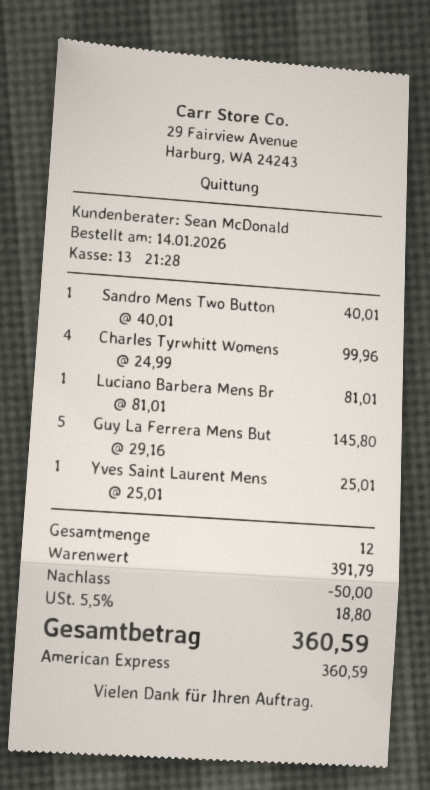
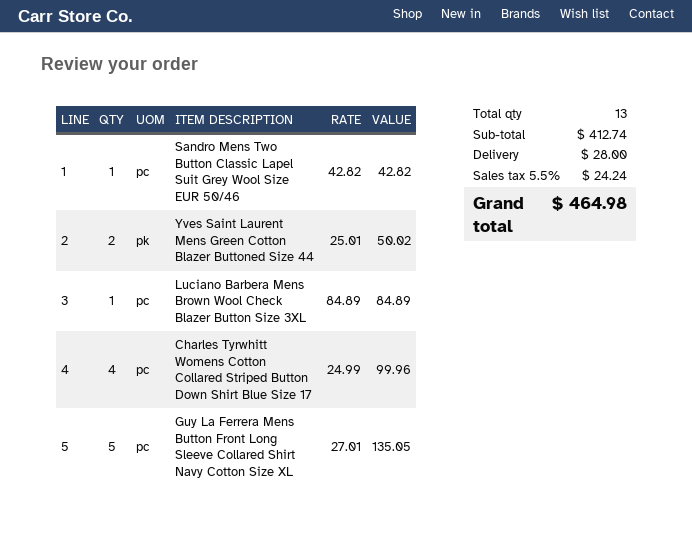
Sandro Mens Two Button: 1 x 40.01 = 40.01 -> 1 x 42.82 = 42.82
Luciano Barbera Mens Br: 1 x 81.01 = 81.01 -> 1 x 84.89 = 84.89
Guy La Ferrera Mens But: 5 x 29.16 = 145.80 -> 5 x 27.01 = 135.05
Yves Saint Laurent Mens: 1 x 25.01 = 25.01 -> 2 x 25.01 = 50.02
total quantity: 12 -> 13
subtotal: 391.79 -> 412.74
discount: 50.00 -> none
shipping: none -> 28.00
tax: 5.5% = 18.80 -> 5.5% = 24.24
total: 360.59 -> 464.98

